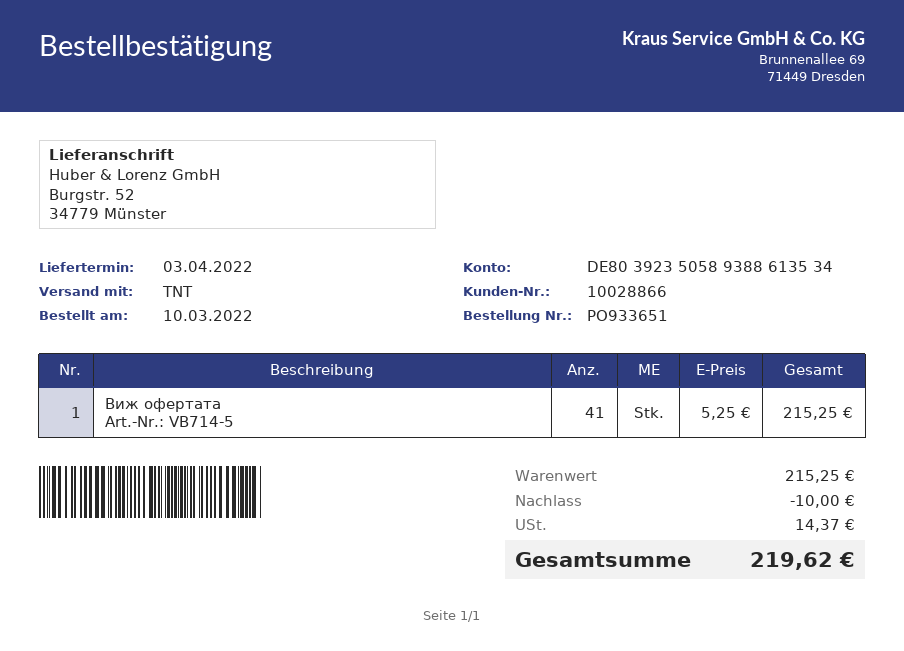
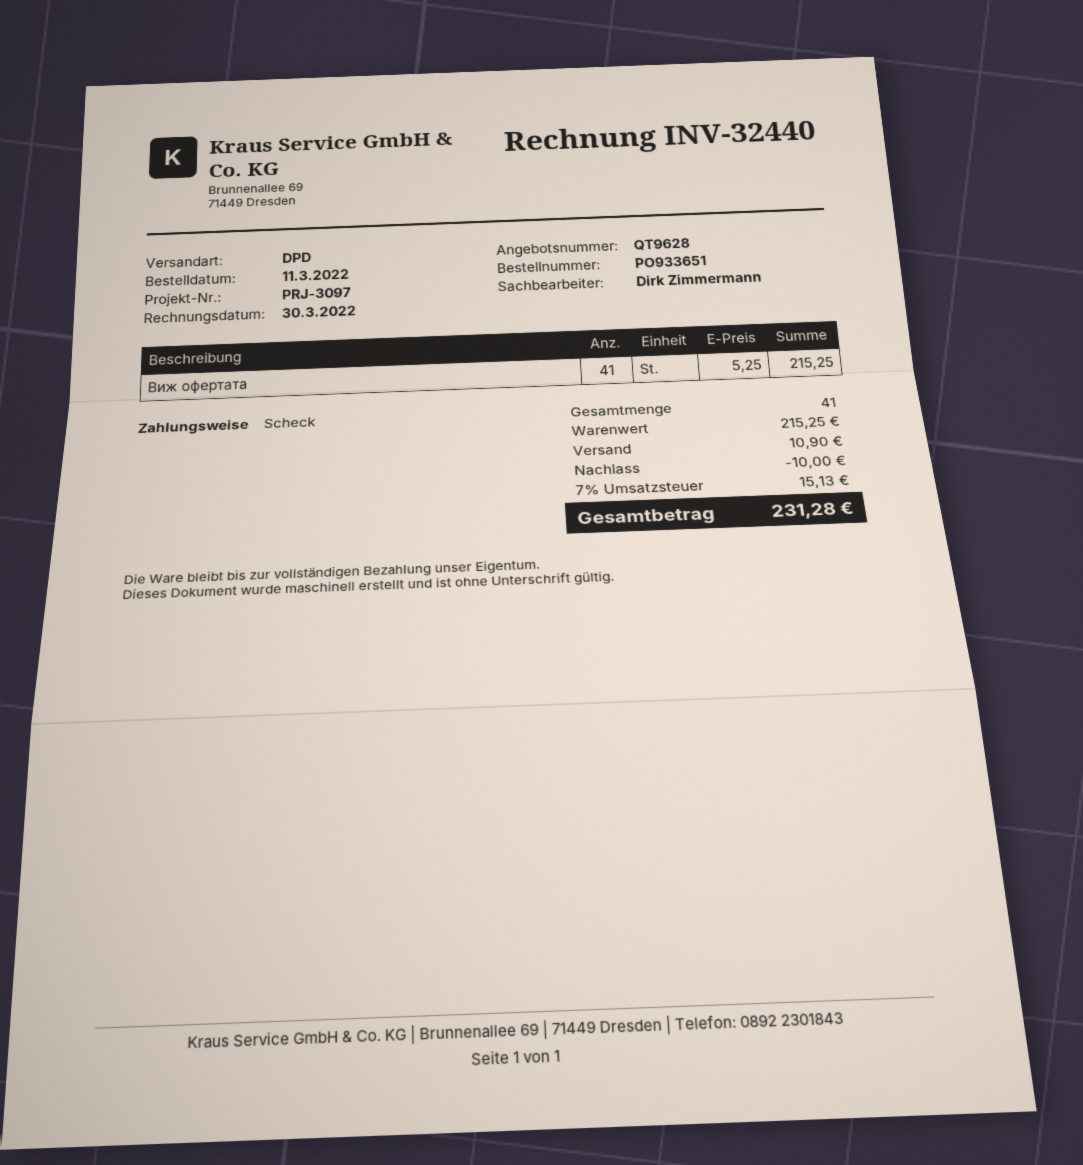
order date: 2022-03-10 -> 2022-03-11
shipping method: TNT -> DPD
shipping: none -> 10.90
tax: 14.37 -> 15.13
total: 219.62 -> 231.28

